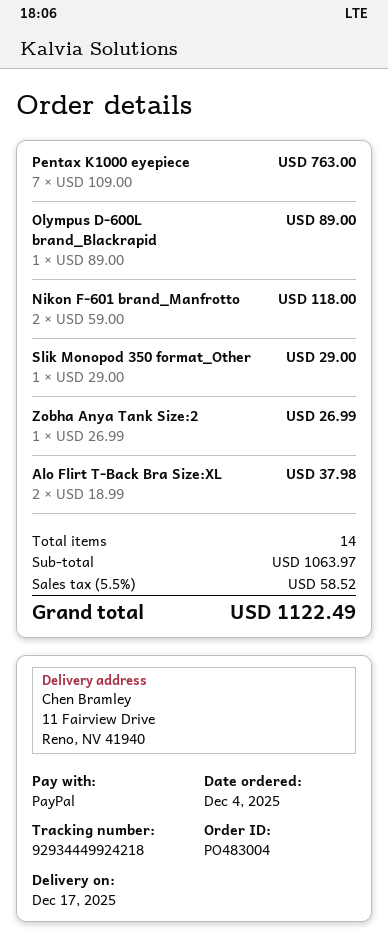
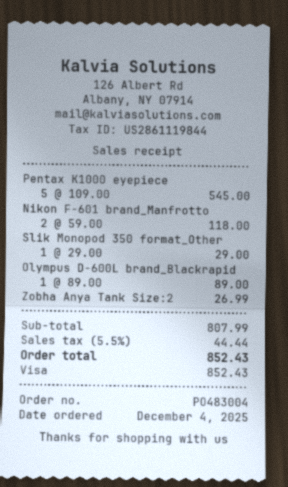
payment method: PayPal -> Visa
Pentax K1000 eyepiece: 7 x 109.00 = 763.00 -> 5 x 109.00 = 545.00
Alo Flirt T-Back Bra Size:XL: 2 x 18.99 = 37.98 -> none
subtotal: 1063.97 -> 807.99
tax: 5.5% = 58.52 -> 5.5% = 44.44
total: 1122.49 -> 852.43

